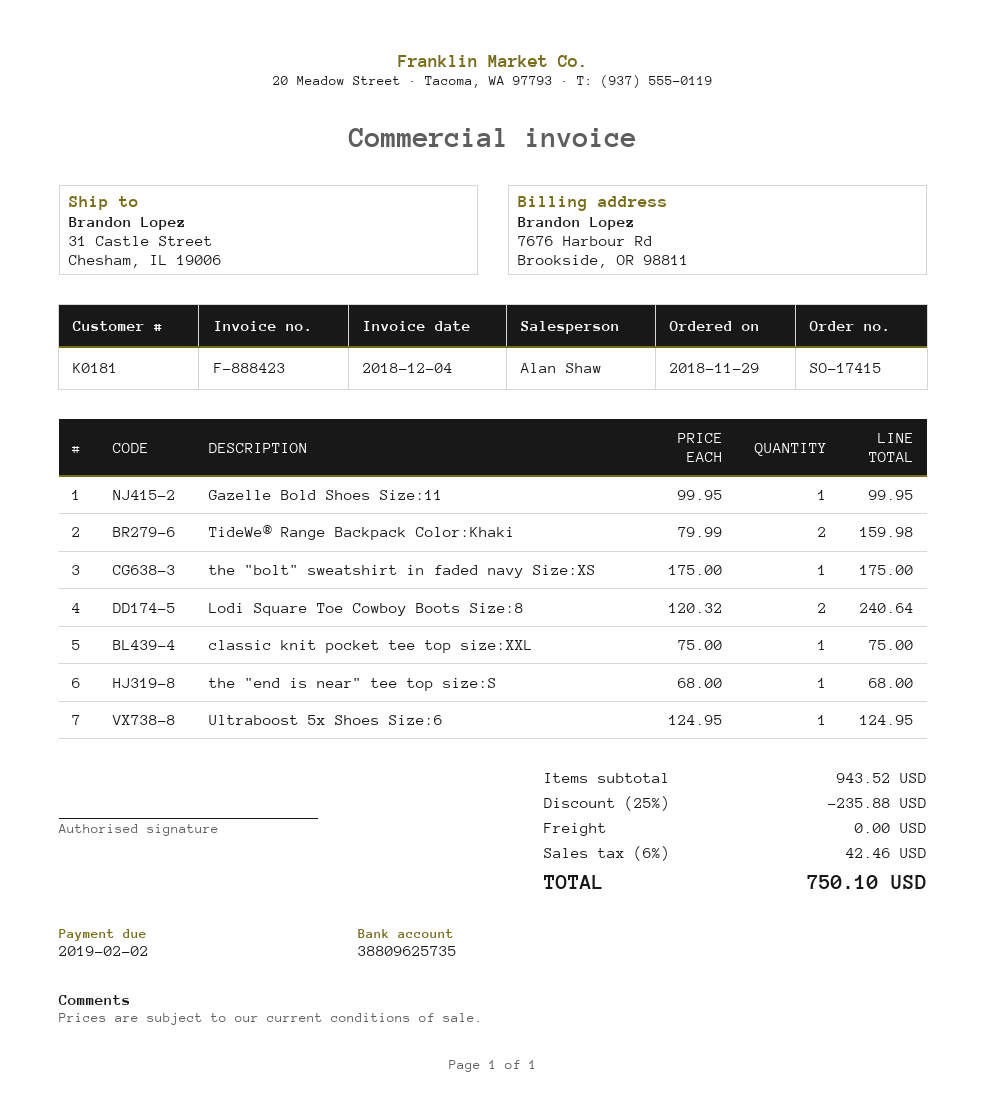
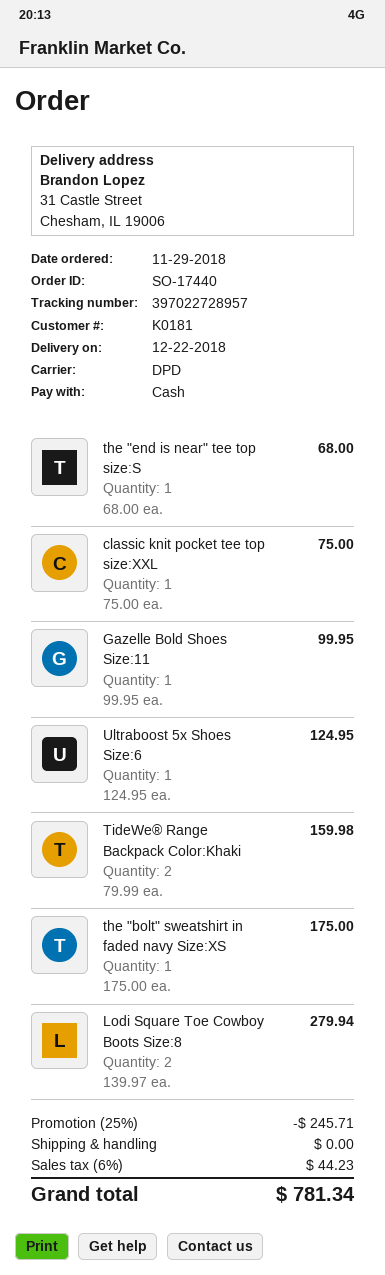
order number: SO-17415 -> SO-17440
Lodi Square Toe Cowboy Boots Size:8: 2 x 120.32 = 240.64 -> 2 x 139.97 = 279.94
discount: 25% = 235.88 -> 25% = 245.71
tax: 6% = 42.46 -> 6% = 44.23
total: 750.10 -> 781.34

